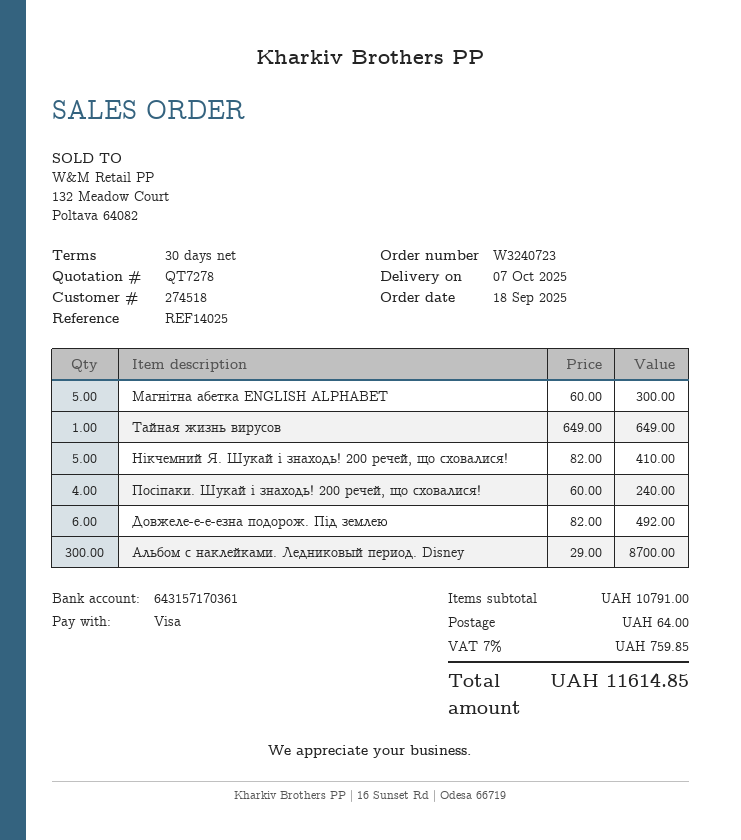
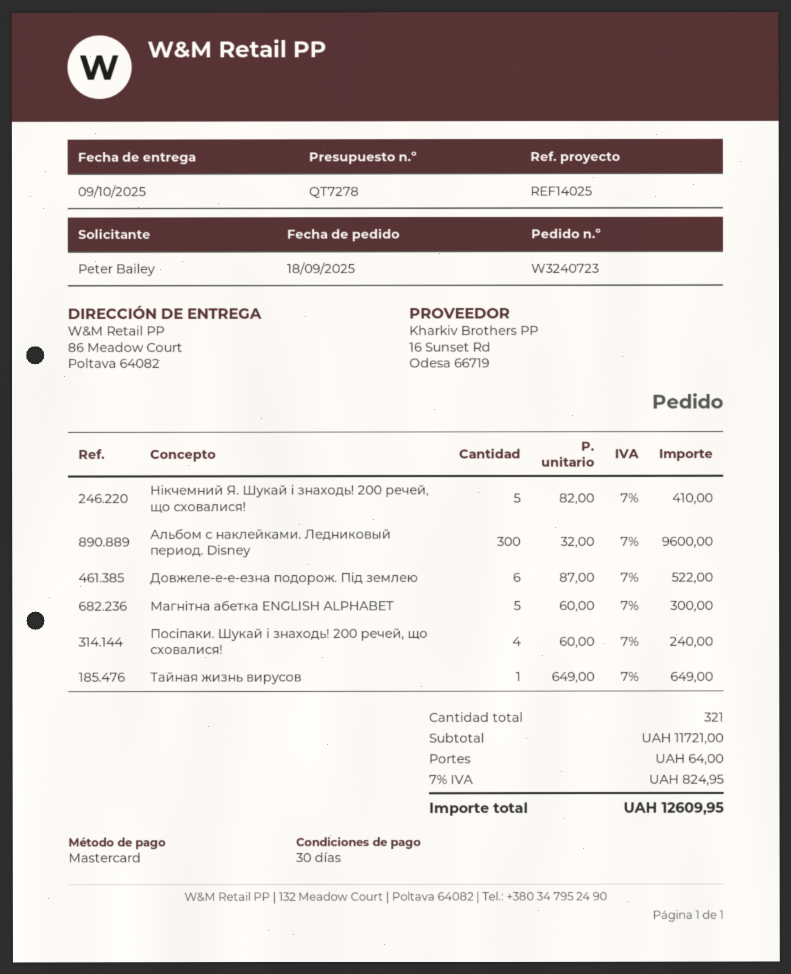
delivery date: 2025-10-07 -> 2025-10-09
payment method: Visa -> Mastercard
Довжеле-е-е-езна подорож. Під землею: 6 x 82.00 = 492.00 -> 6 x 87.00 = 522.00
Альбом с наклейками. Ледниковый период. Disney: 300 x 29.00 = 8700.00 -> 300 x 32.00 = 9600.00
subtotal: 10791.00 -> 11721.00
tax: 7% = 759.85 -> 7% = 824.95
total: 11614.85 -> 12609.95

